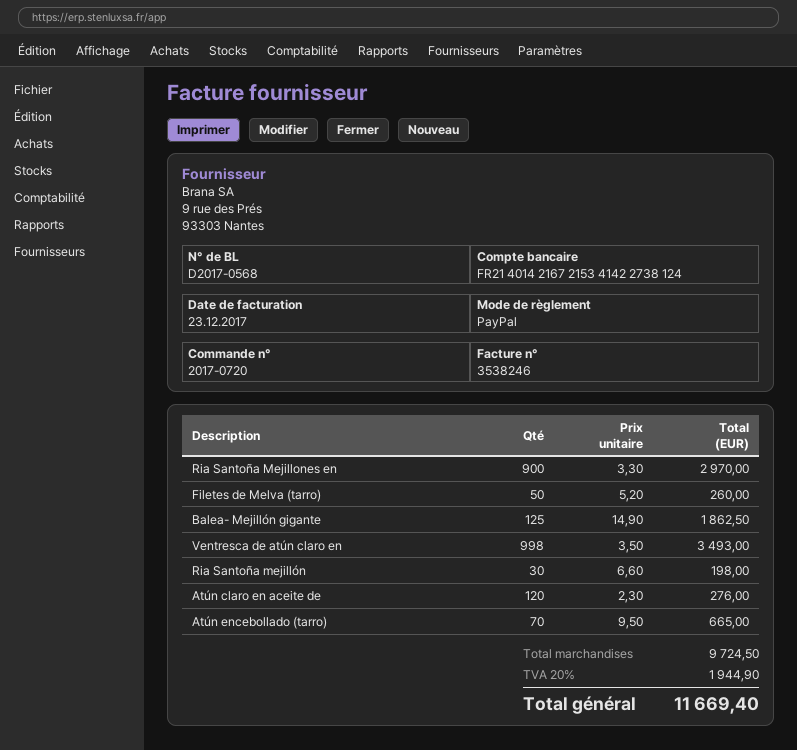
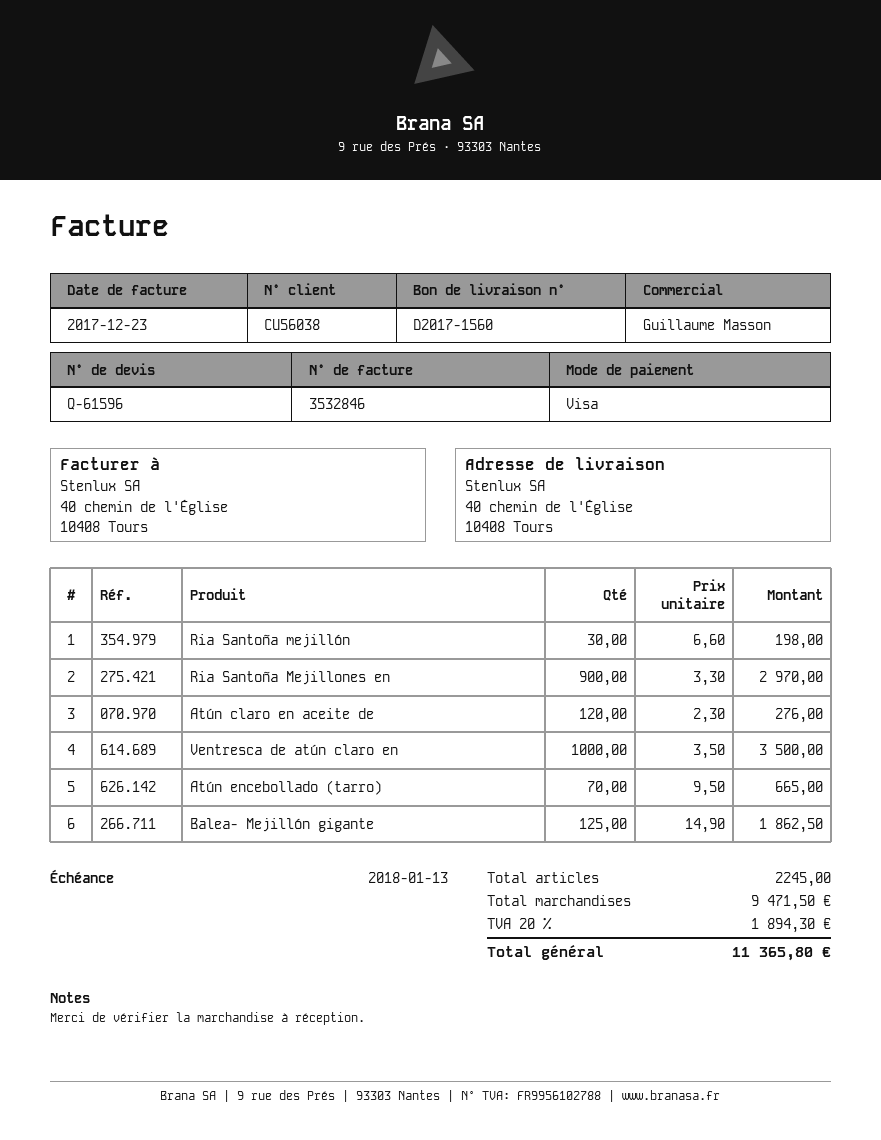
delivery note number: D2017-0568 -> D2017-1560
invoice number: 3538246 -> 3532846
payment method: PayPal -> Visa
Filetes de Melva (tarro): 50 x 5.20 = 260.00 -> none
Ventresca de atún claro en: 998 x 3.50 = 3493.00 -> 1000 x 3.50 = 3500.00
subtotal: 9724.50 -> 9471.50
tax: 20% = 1944.90 -> 20% = 1894.30
total: 11669.40 -> 11365.80

